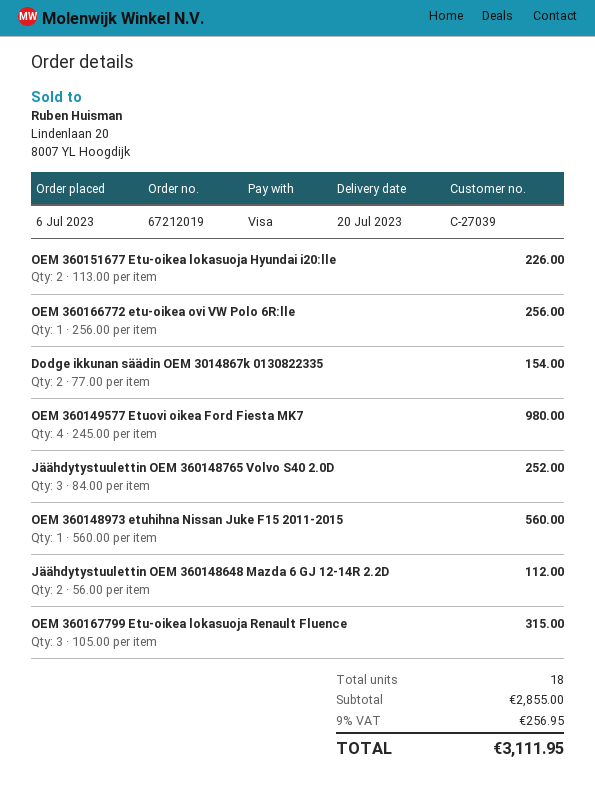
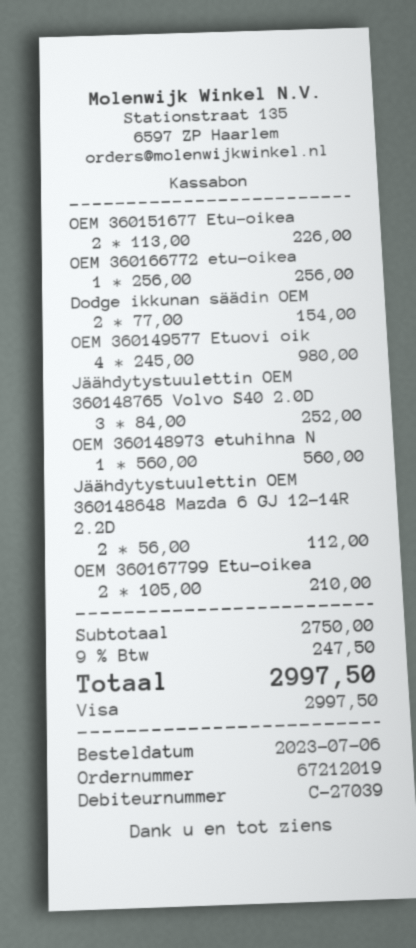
OEM 360167799 Etu-oikea lokasuoja Renault Fluence: 3 x 105.00 = 315.00 -> 2 x 105.00 = 210.00
subtotal: 2855.00 -> 2750.00
tax: 9% = 256.95 -> 9% = 247.50
total: 3111.95 -> 2997.50

